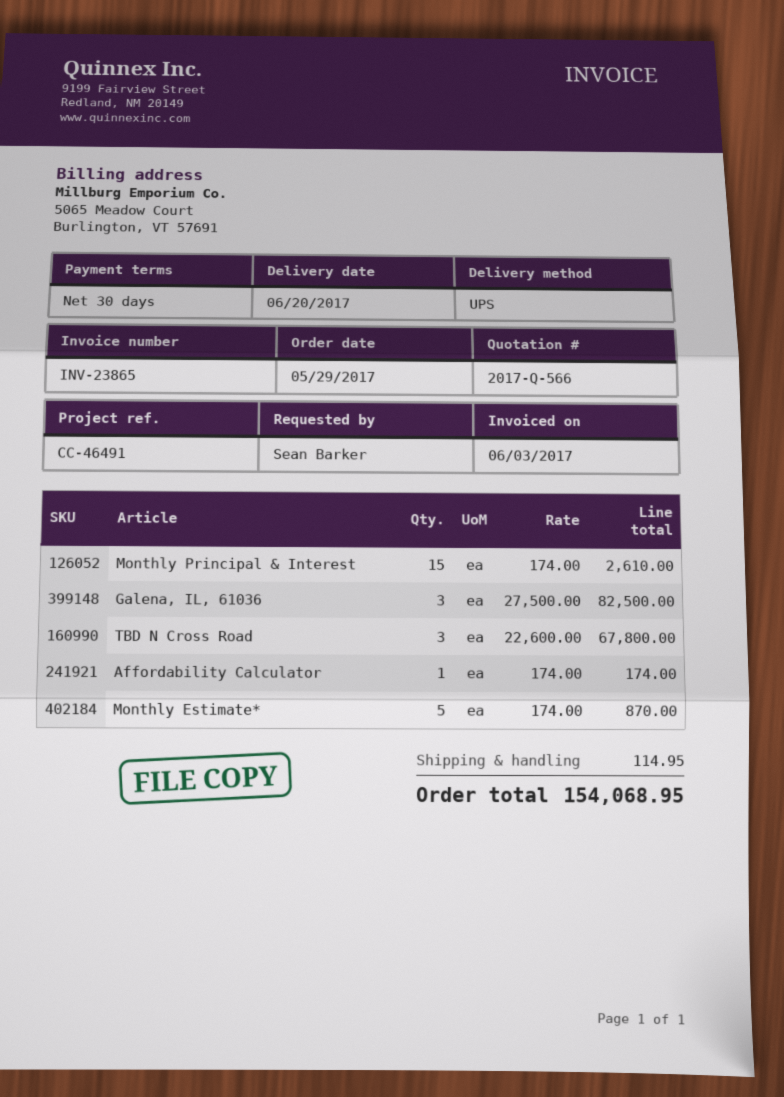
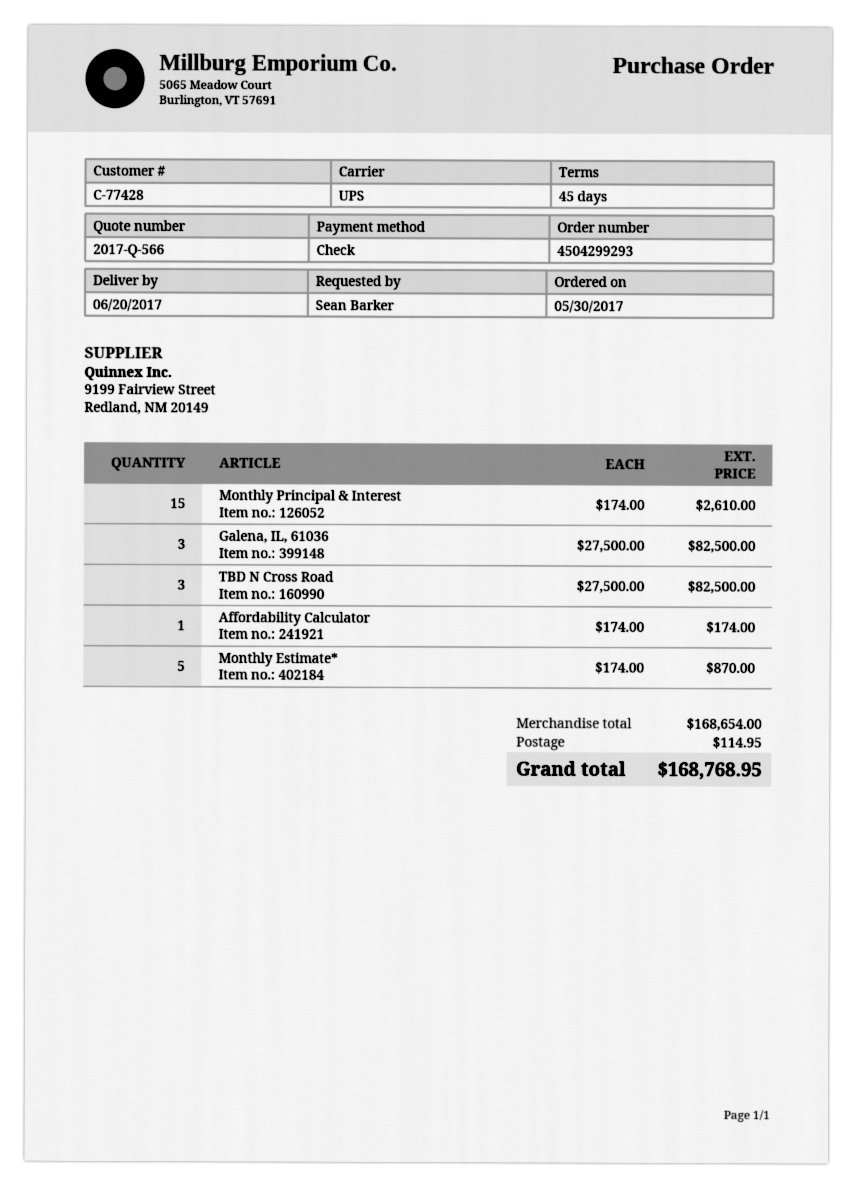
order date: 2017-05-29 -> 2017-05-30
payment terms: 30 days -> 45 days
TBD N Cross Road: 3 x 22600.00 = 67800.00 -> 3 x 27500.00 = 82500.00
total: 154068.95 -> 168768.95

